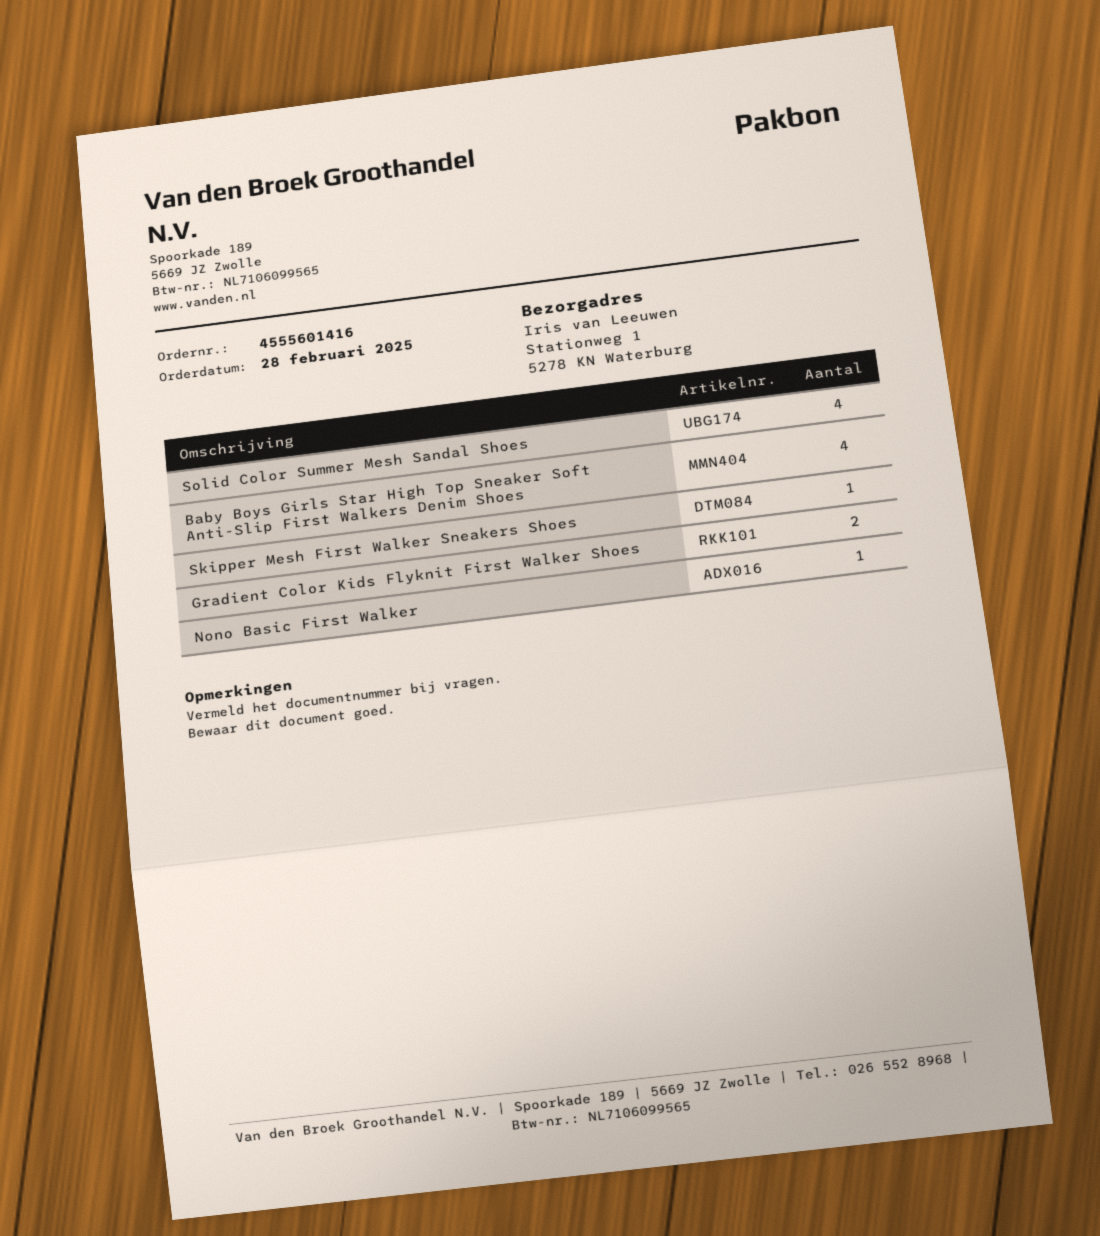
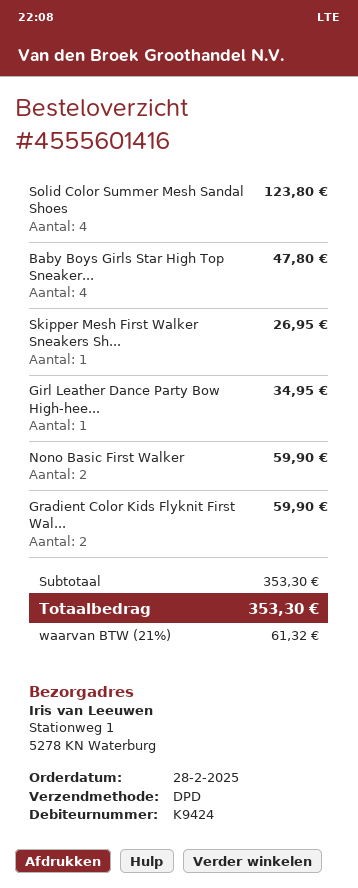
Nono Basic First Walker: 1 -> 2
Girl Leather Dance Party Bow High-hee...: none -> 1

